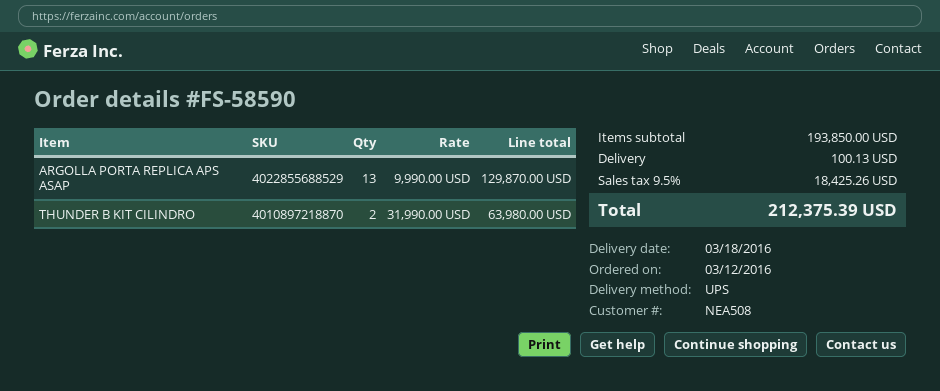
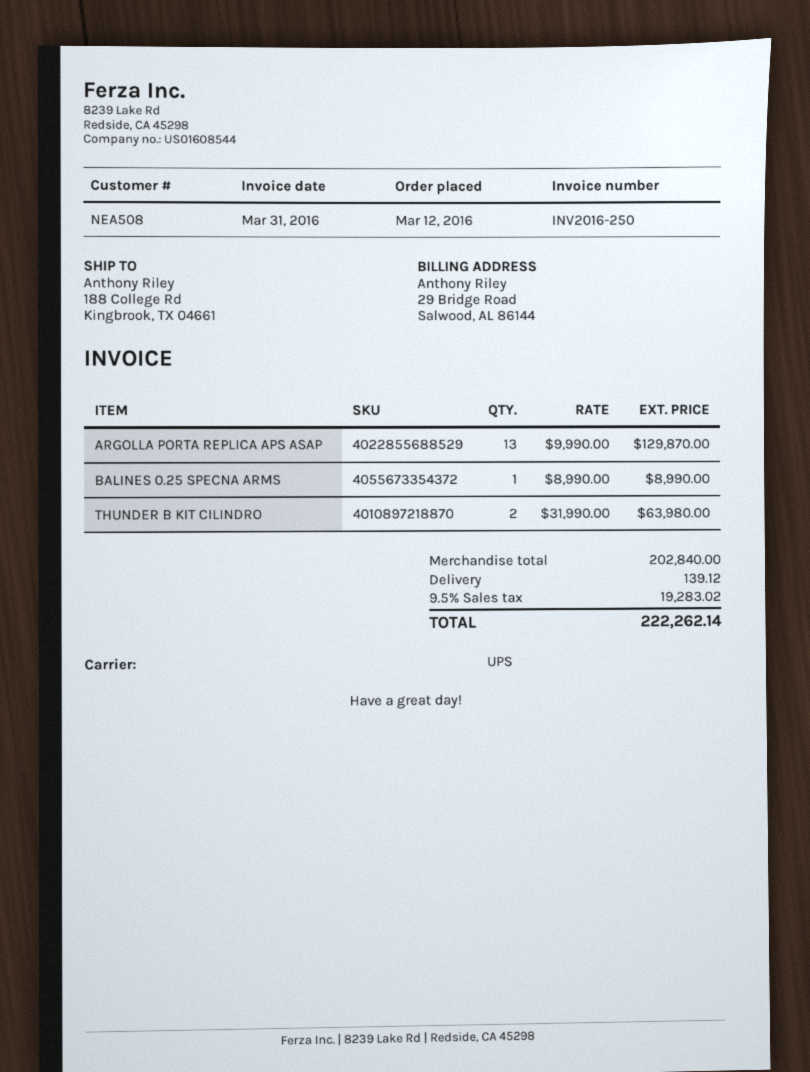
BALINES 0.25 SPECNA ARMS: none -> 1 x 8990.00 = 8990.00
subtotal: 193850.00 -> 202840.00
shipping: 100.13 -> 139.12
tax: 9.5% = 18425.26 -> 9.5% = 19283.02
total: 212375.39 -> 222262.14

